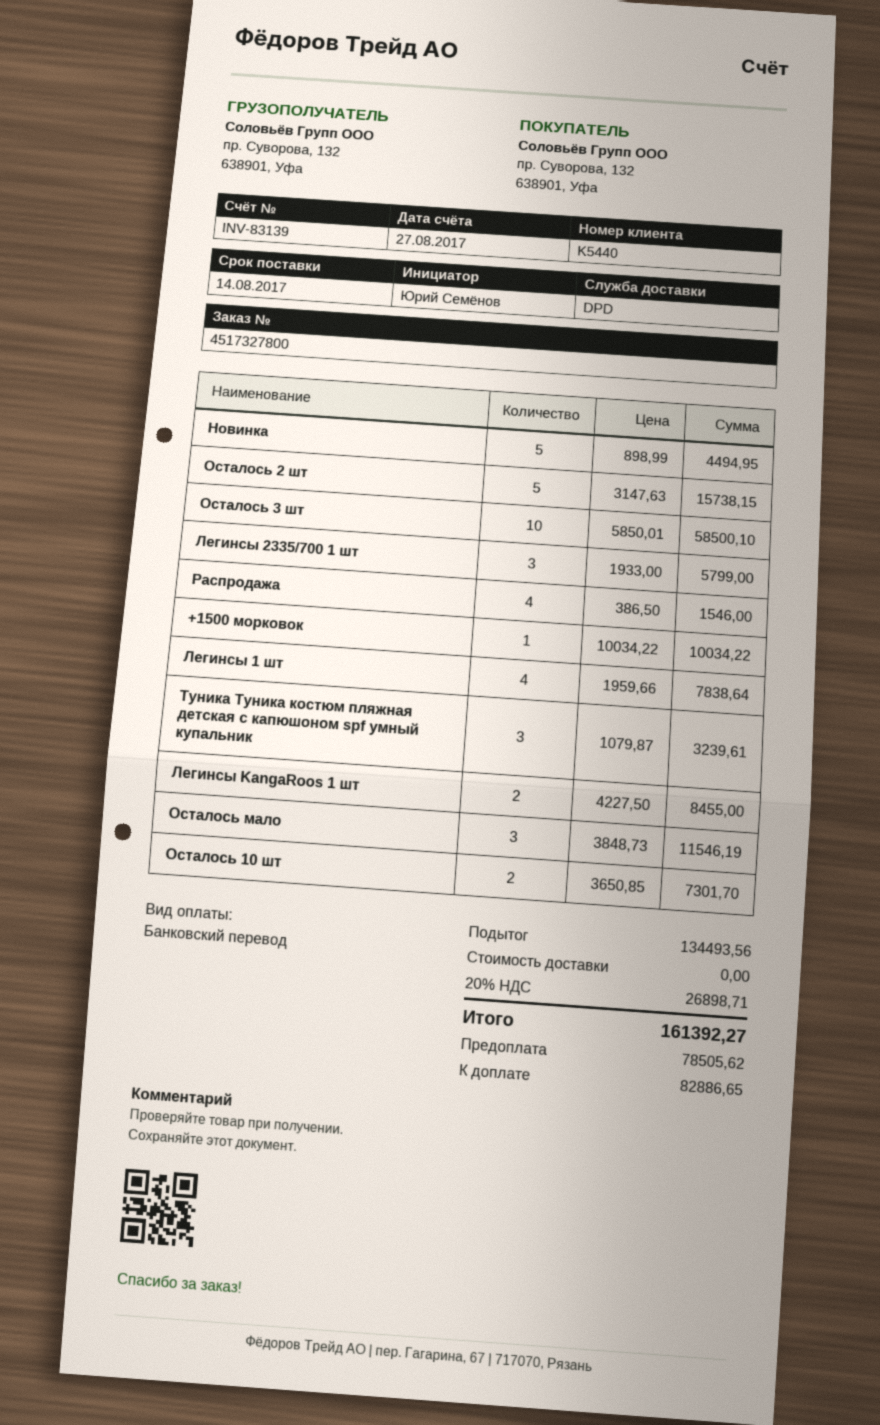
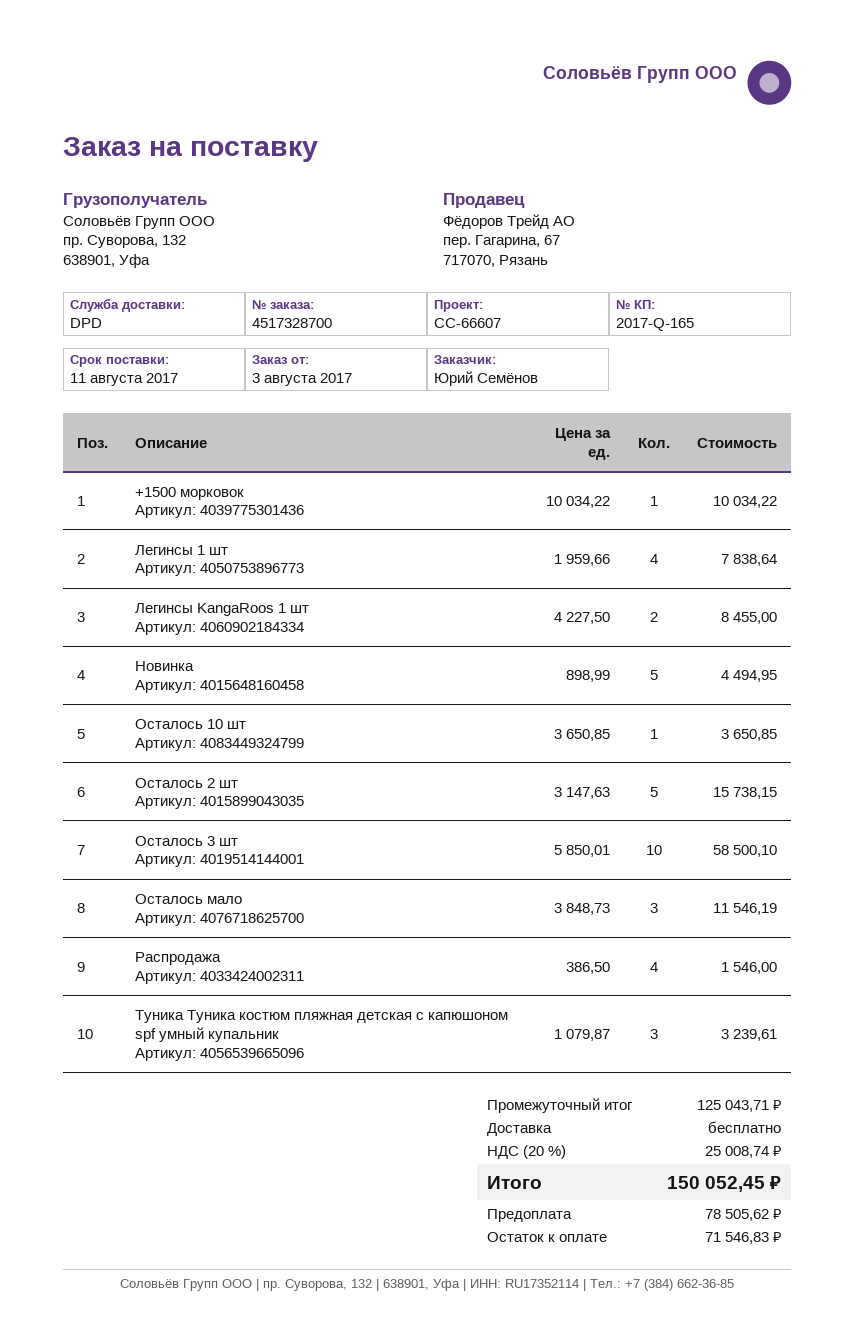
order number: 4517327800 -> 4517328700
delivery date: 2017-08-14 -> 2017-08-11
Легинсы 2335/700 1 шт: 3 x 1933.00 = 5799.00 -> none
Осталось 10 шт: 2 x 3650.85 = 7301.70 -> 1 x 3650.85 = 3650.85
subtotal: 134493.56 -> 125043.71
tax: 20% = 26898.71 -> 20% = 25008.74
total: 161392.27 -> 150052.45
balance: 82886.65 -> 71546.83

